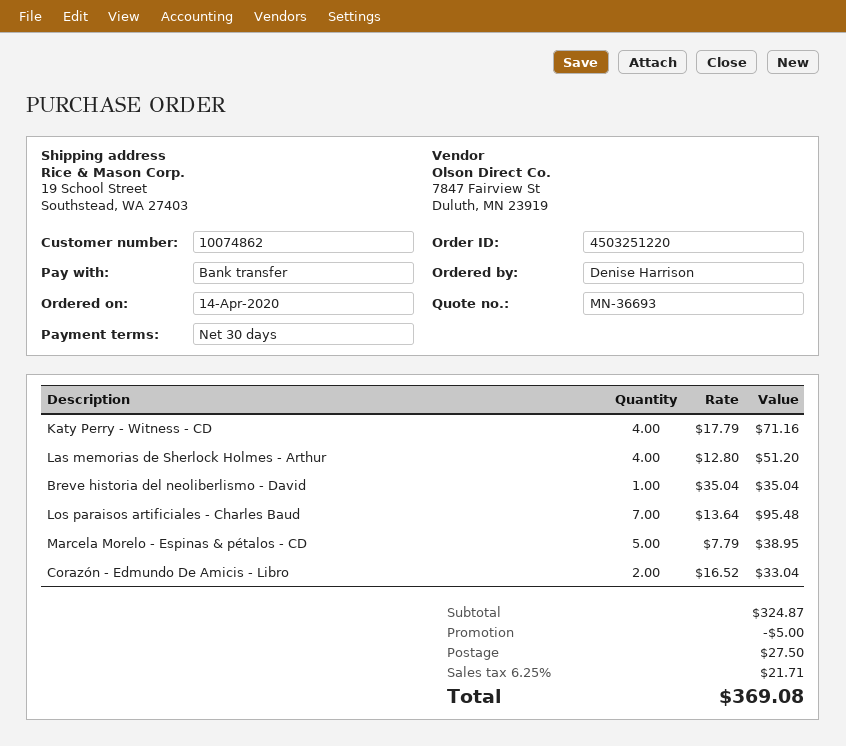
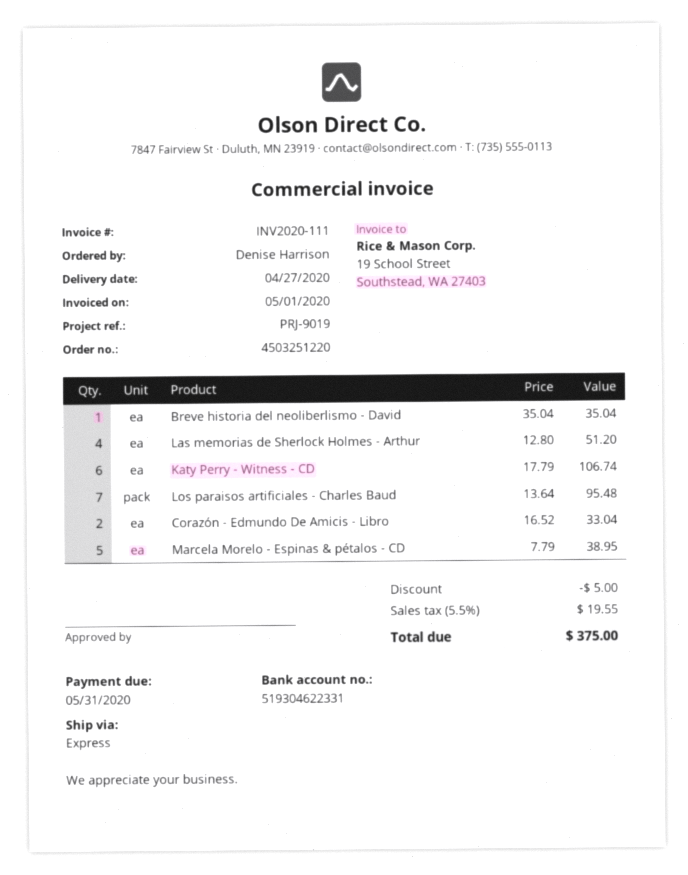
Katy Perry - Witness - CD: 4 x 17.79 = 71.16 -> 6 x 17.79 = 106.74
shipping: 27.50 -> none
tax: 6.25% = 21.71 -> 5.5% = 19.55
total: 369.08 -> 375.00

